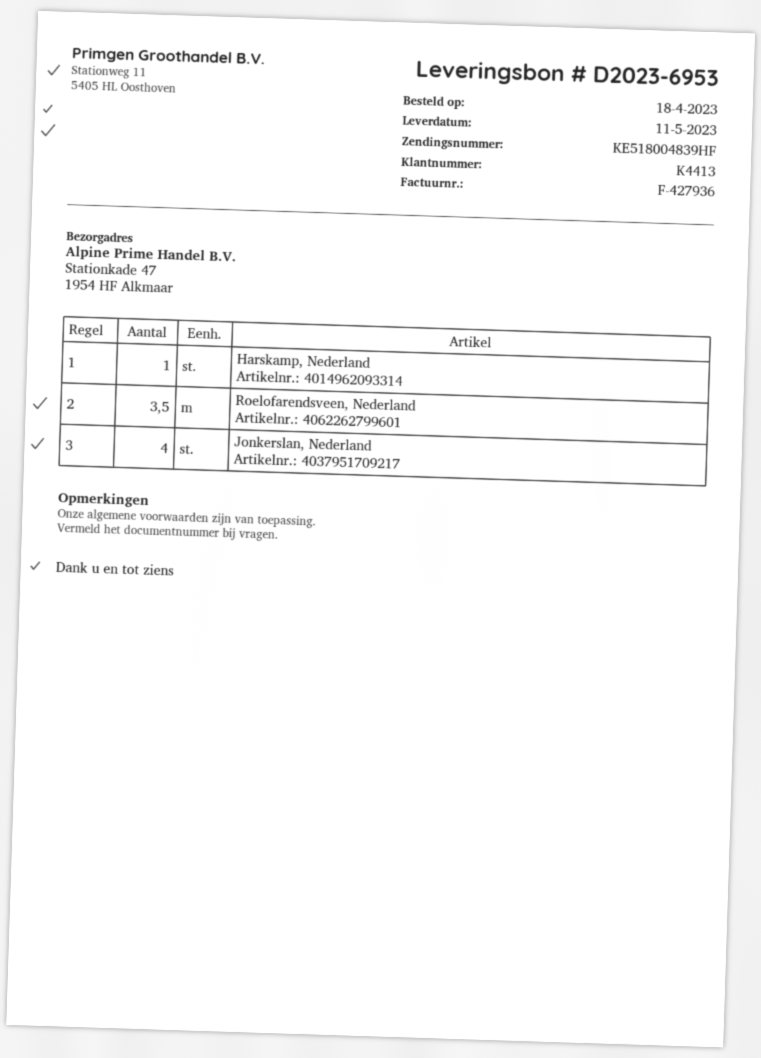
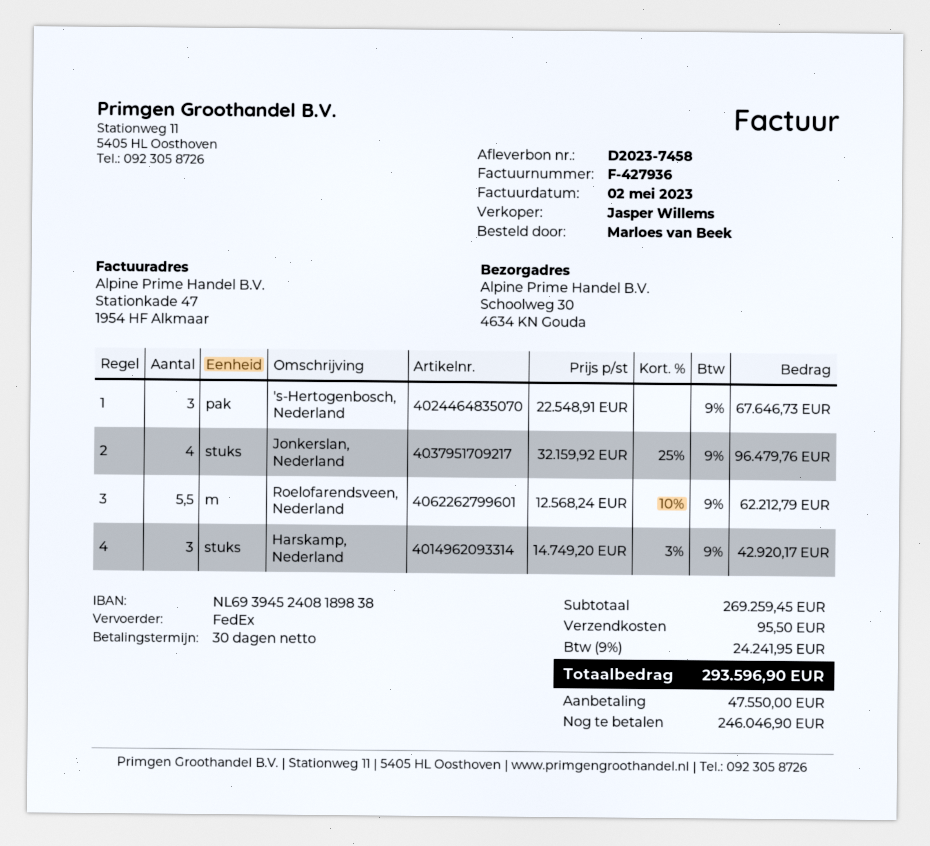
delivery note number: D2023-6953 -> D2023-7458
ship to: Stationkade 47, 1954 HF Alkmaar -> Schoolweg 30, 4634 KN Gouda
Harskamp, Nederland: 1 -> 3
Roelofarendsveen, Nederland: 3.5 -> 5.5
's-Hertogenbosch, Nederland: none -> 3

